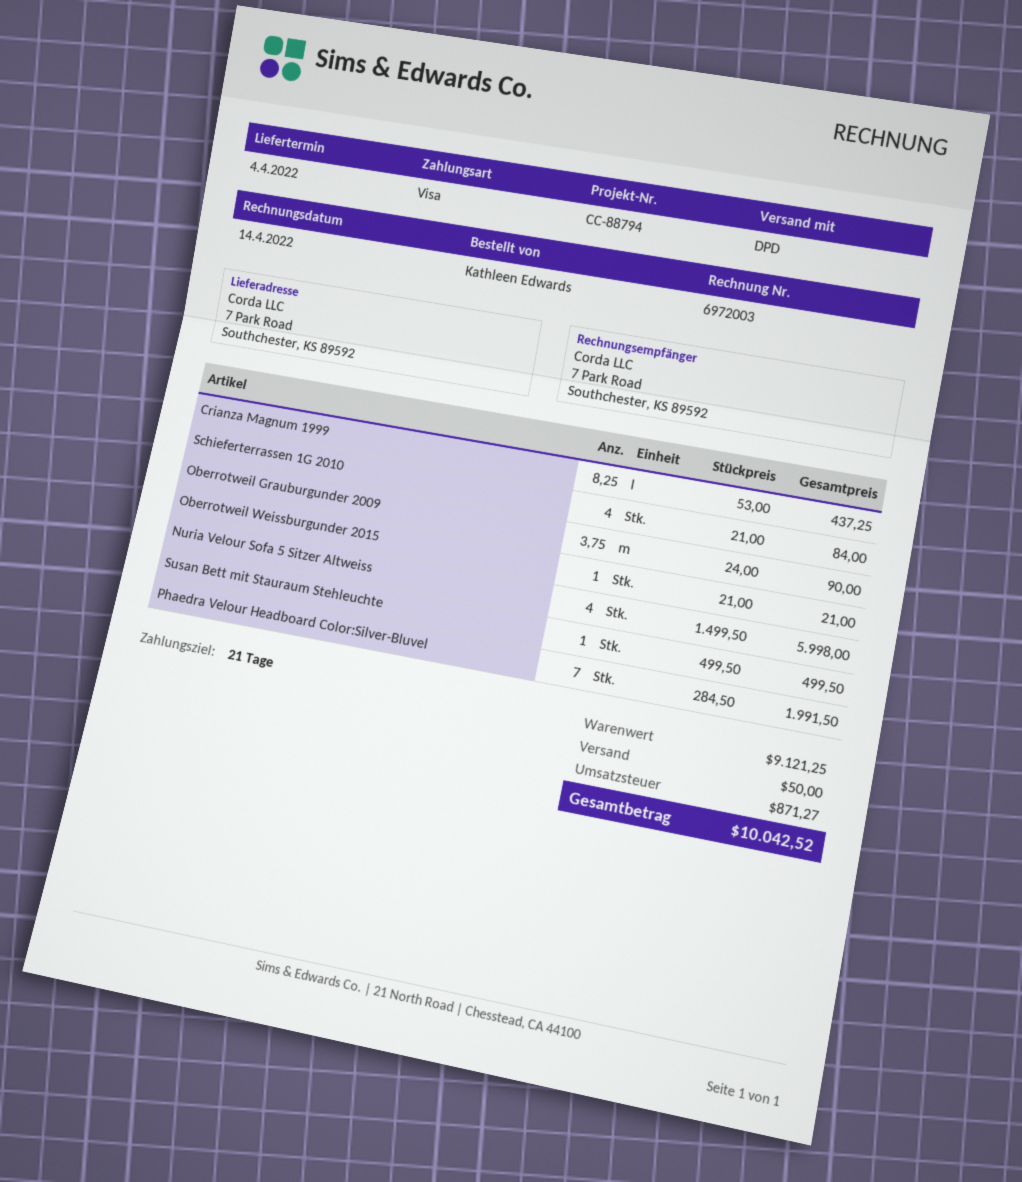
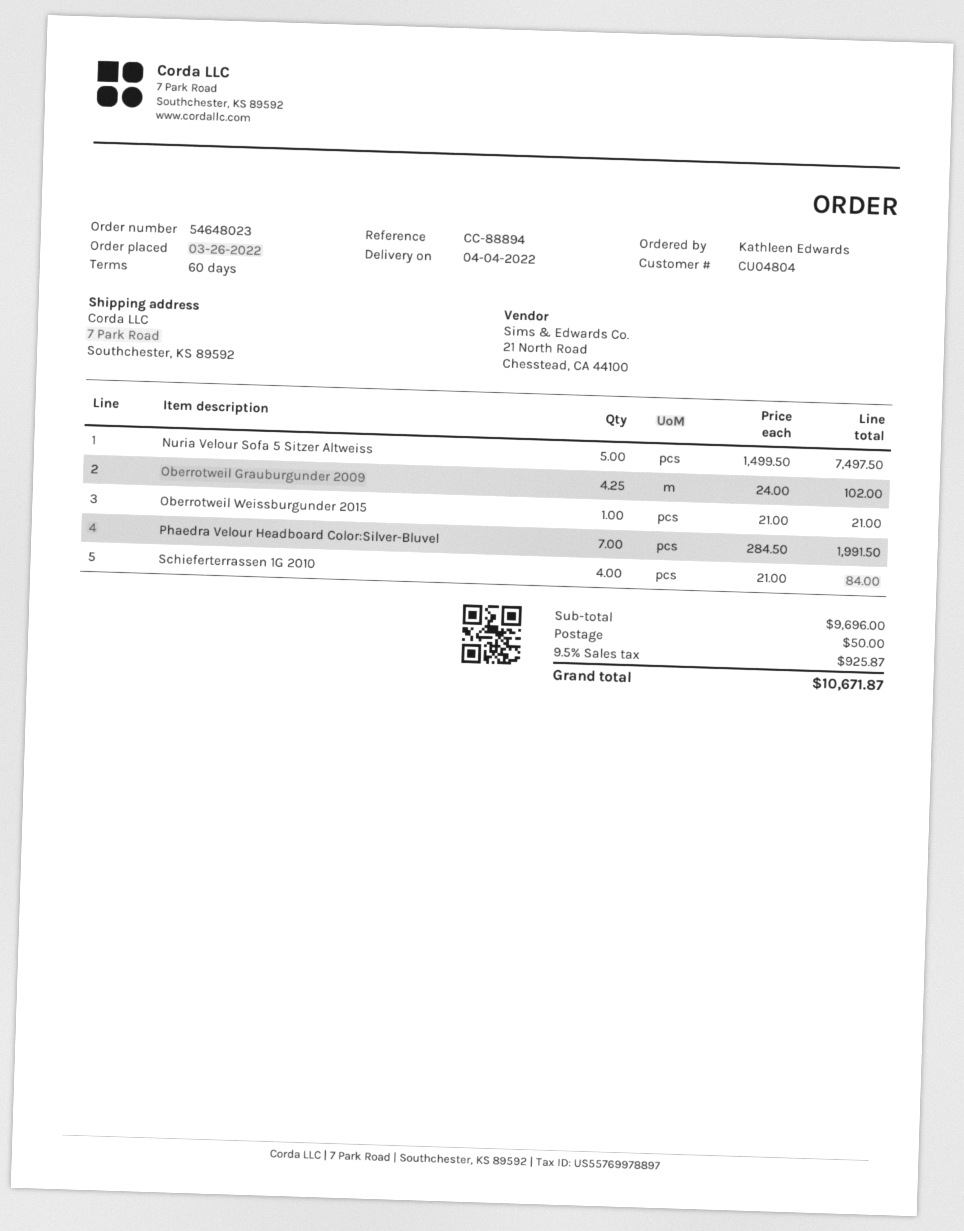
payment terms: 21 days -> 60 days
reference: CC-88794 -> CC-88894
Crianza Magnum 1999: 8.25 x 53.00 = 437.25 -> none
Oberrotweil Grauburgunder 2009: 3.75 x 24.00 = 90.00 -> 4.25 x 24.00 = 102.00
Nuria Velour Sofa 5 Sitzer Altweiss: 4 x 1499.50 = 5998.00 -> 5 x 1499.50 = 7497.50
Susan Bett mit Stauraum Stehleuchte: 1 x 499.50 = 499.50 -> none
subtotal: 9121.25 -> 9696.00
tax: 871.27 -> 925.87
total: 10042.52 -> 10671.87

